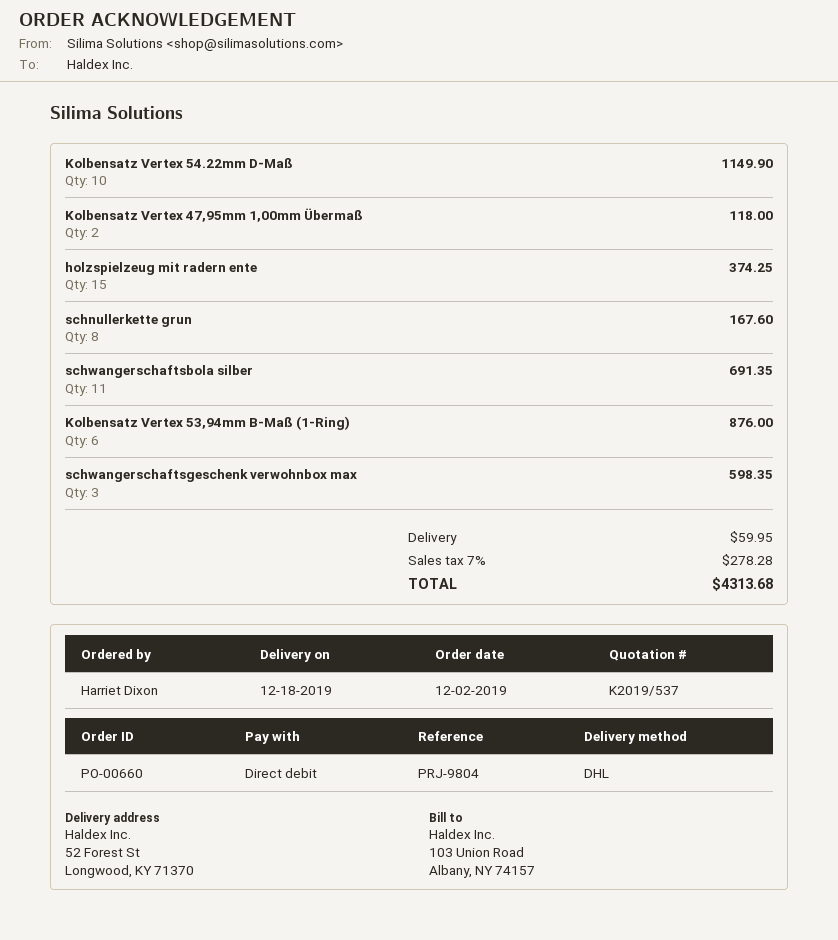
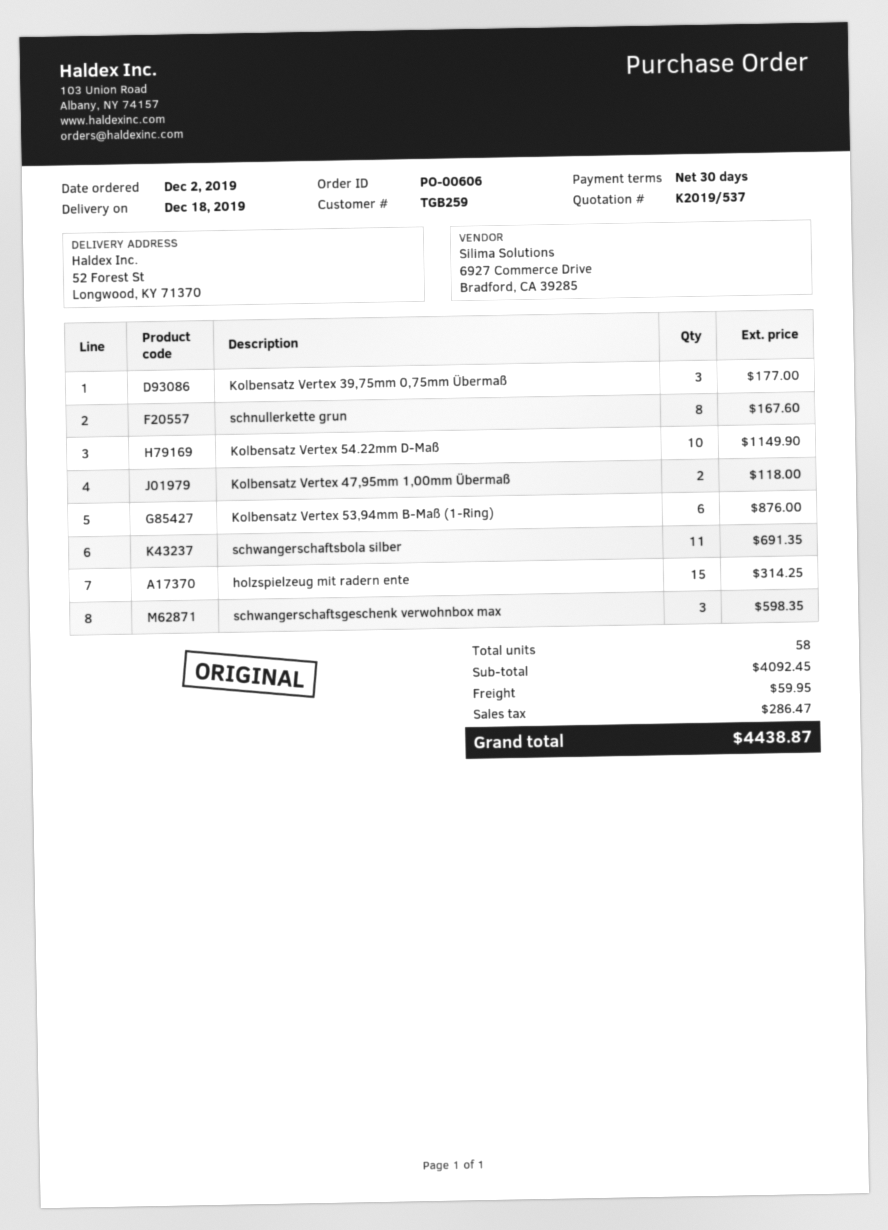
order number: PO-00660 -> PO-00606
holzspielzeug mit radern ente: 15 for 374.25 -> 15 for 314.25
Kolbensatz Vertex 39,75mm 0,75mm Übermaß: none -> 3 for 177.00
tax: 278.28 -> 286.47
total: 4313.68 -> 4438.87

